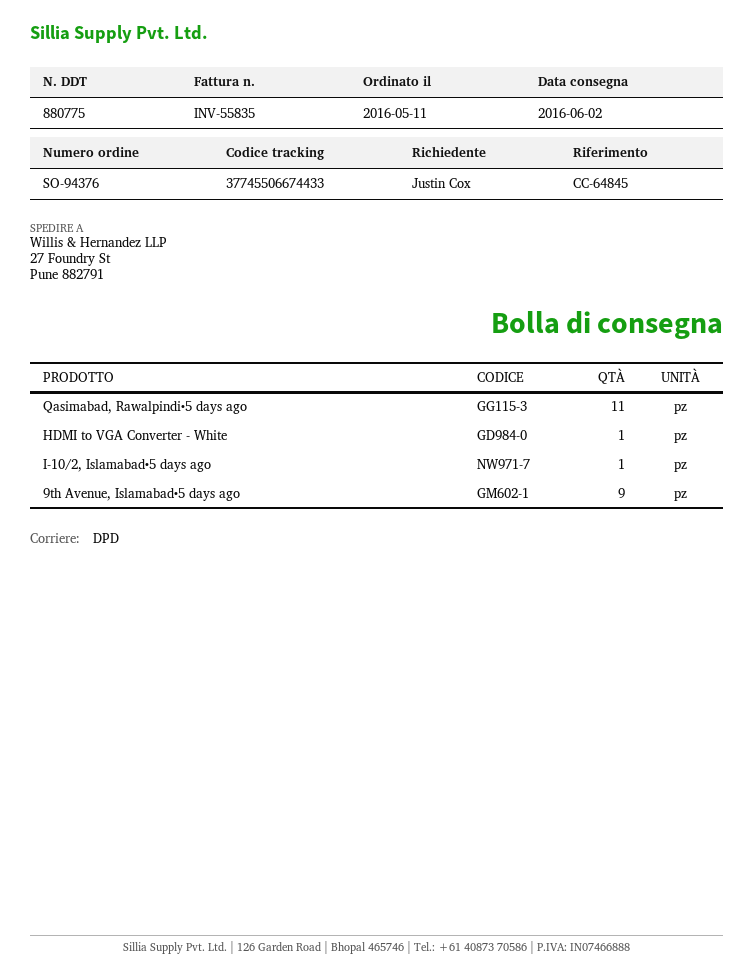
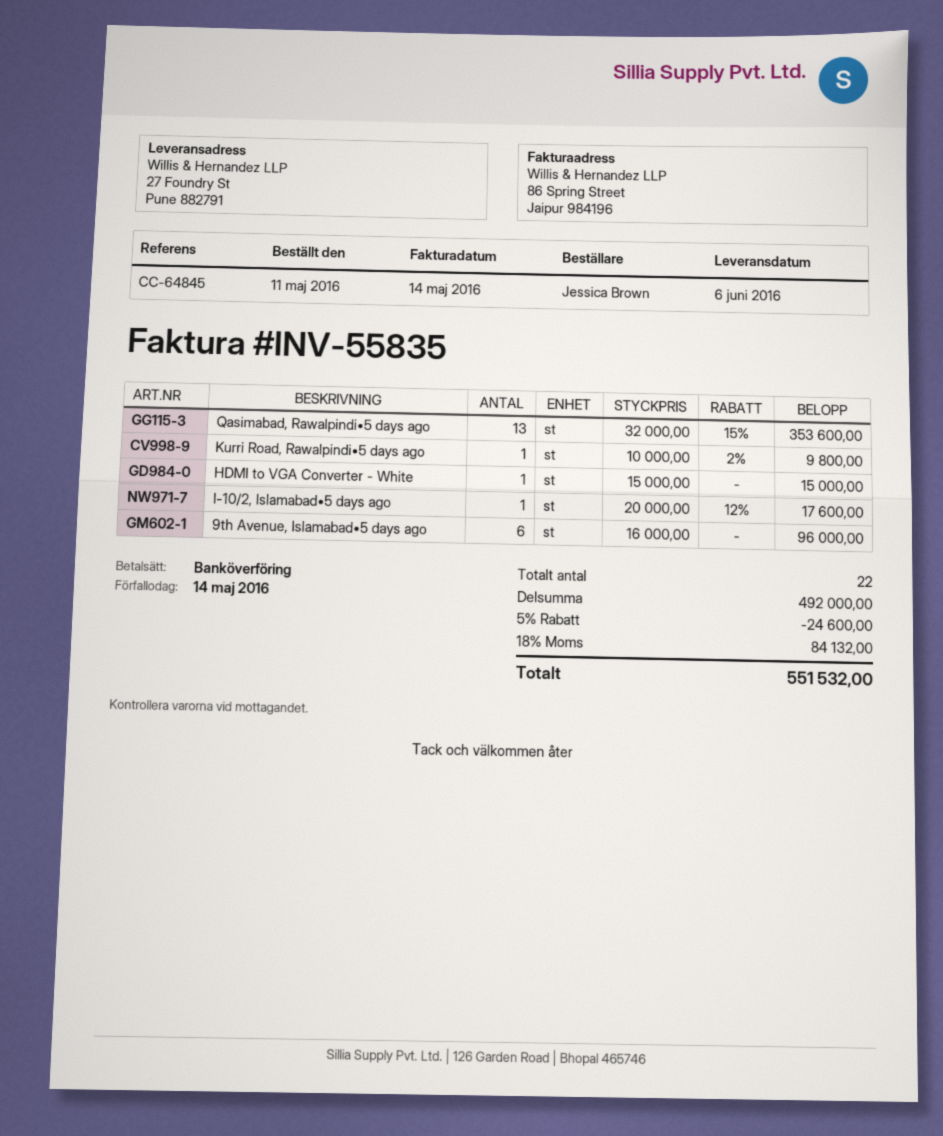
delivery date: 2016-06-02 -> 2016-06-06
ordered by: Justin Cox -> Jessica Brown
Qasimabad, Rawalpindi•5 days ago: 11 -> 13
9th Avenue, Islamabad•5 days ago: 9 -> 6
Kurri Road, Rawalpindi•5 days ago: none -> 1

